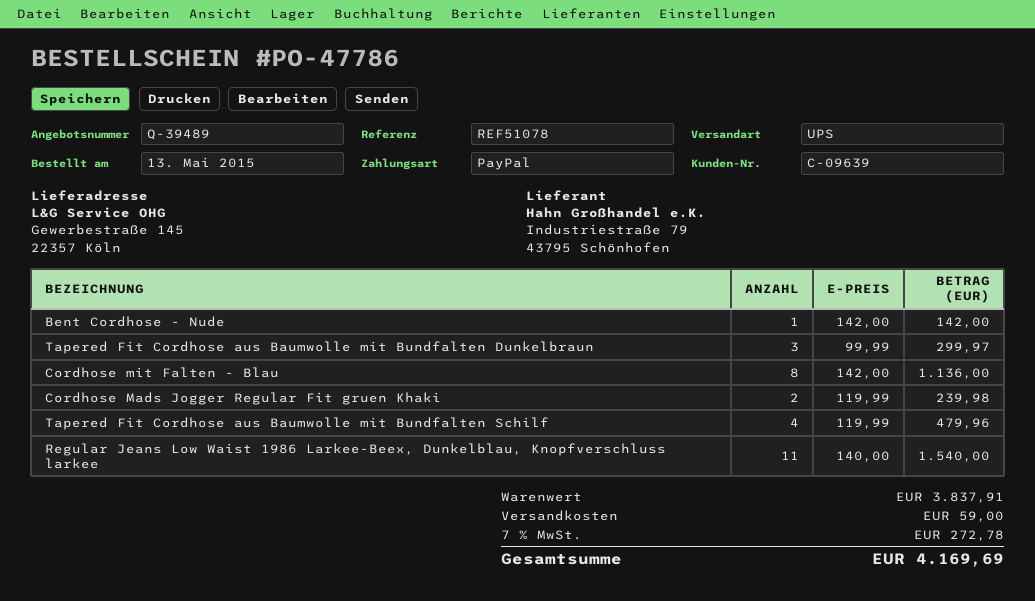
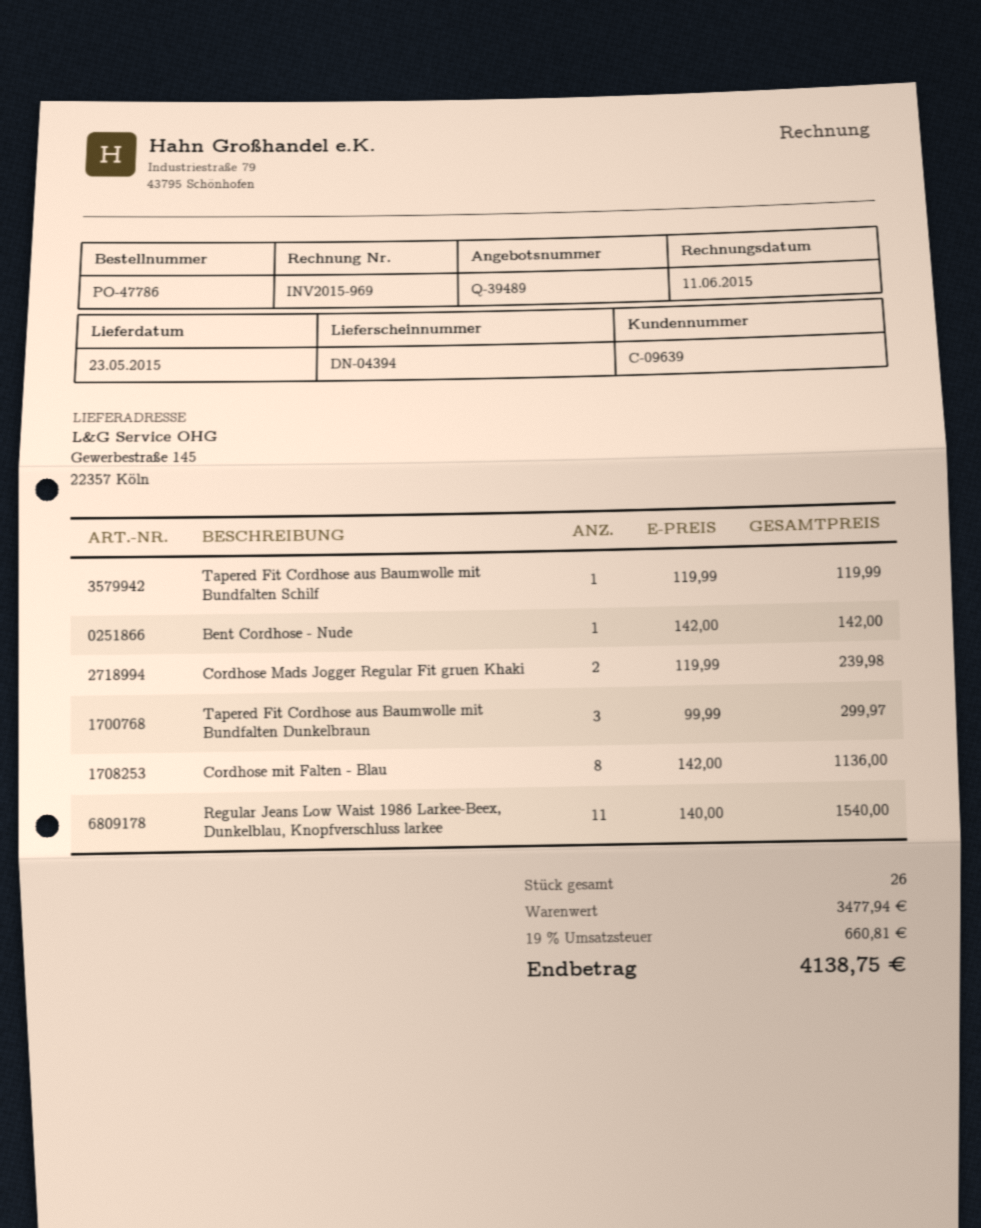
Tapered Fit Cordhose aus Baumwolle mit Bundfalten Schilf: 4 x 119.99 = 479.96 -> 1 x 119.99 = 119.99
subtotal: 3837.91 -> 3477.94
shipping: 59.00 -> none
tax: 7% = 272.78 -> 19% = 660.81
total: 4169.69 -> 4138.75

